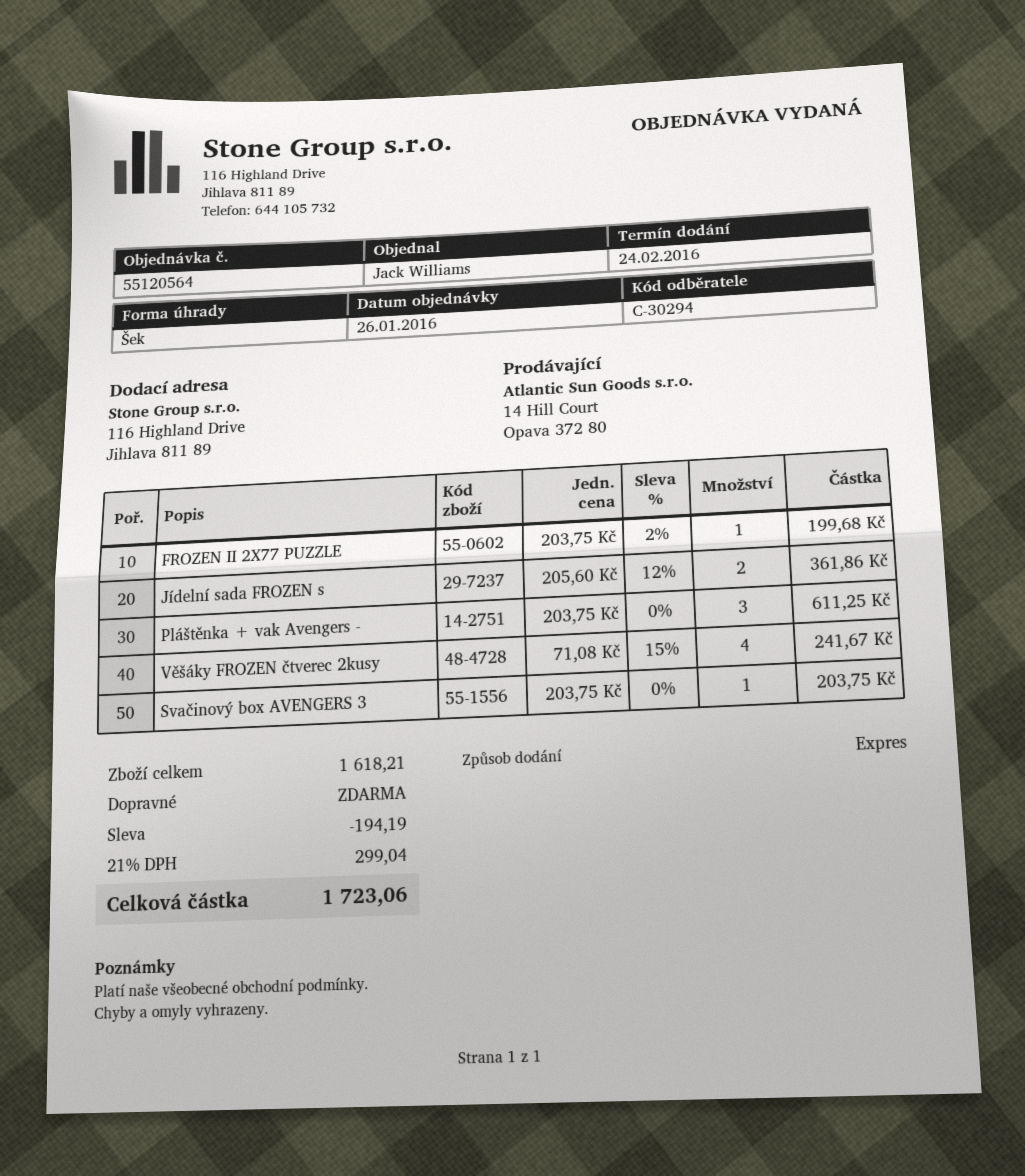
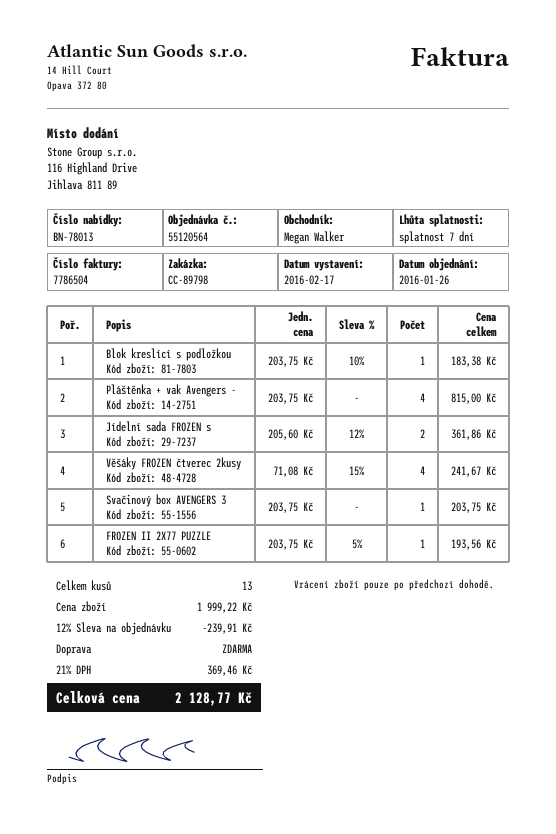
FROZEN II 2X77 PUZZLE: 1 x 203.75 - 2% = 199.68 -> 1 x 203.75 - 5% = 193.56
Pláštěnka + vak Avengers -: 3 x 203.75 = 611.25 -> 4 x 203.75 = 815.00
Blok kreslící s podložkou: none -> 1 x 203.75 - 10% = 183.38
subtotal: 1618.21 -> 1999.22
discount: 194.19 -> 239.91
tax: 21% = 299.04 -> 21% = 369.46
total: 1723.06 -> 2128.77

